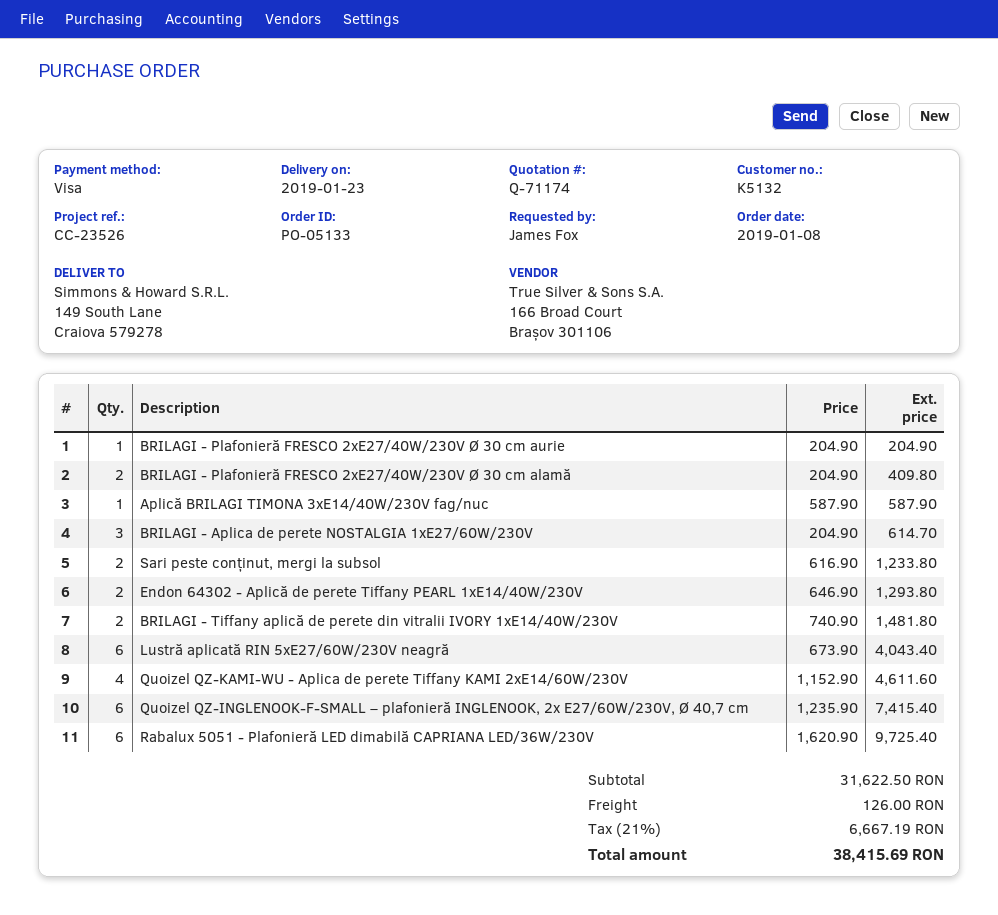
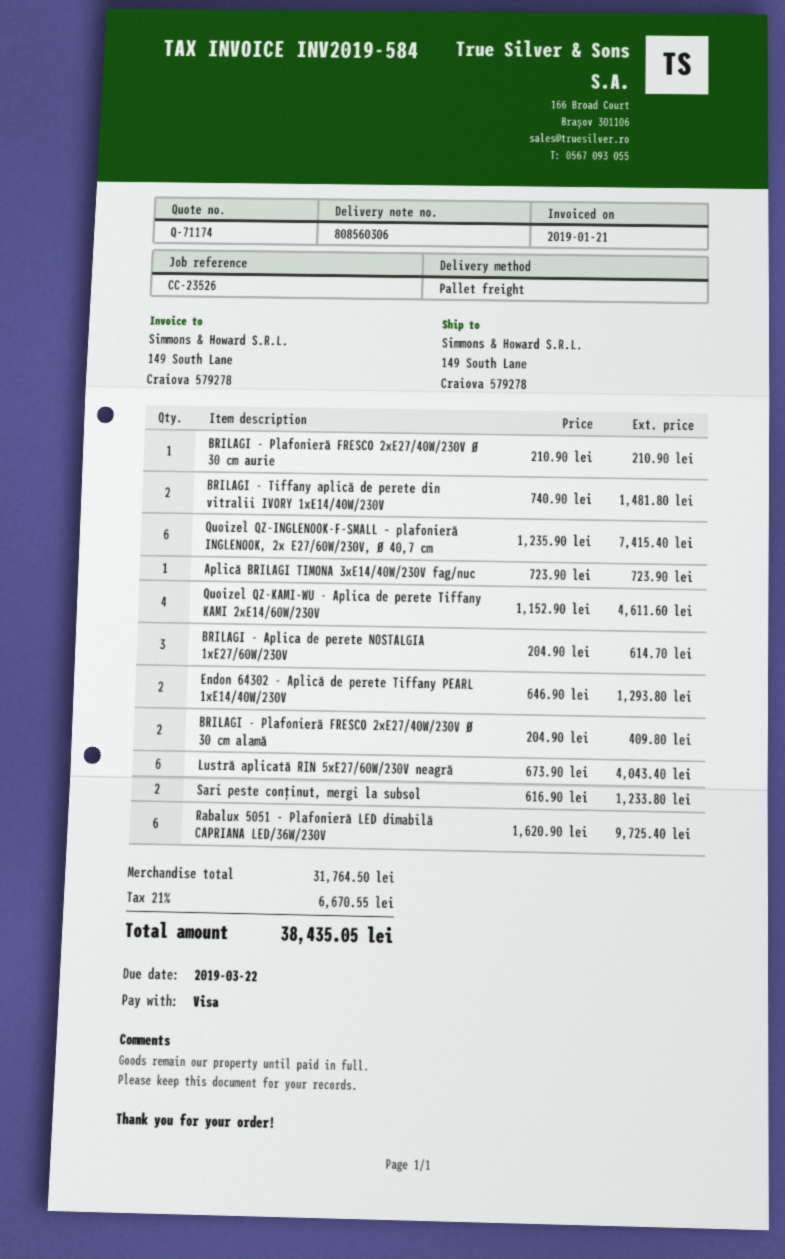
BRILAGI - Plafonieră FRESCO 2xE27/40W/230V Ø 30 cm aurie: 1 x 204.90 = 204.90 -> 1 x 210.90 = 210.90
Aplică BRILAGI TIMONA 3xE14/40W/230V fag/nuc: 1 x 587.90 = 587.90 -> 1 x 723.90 = 723.90
subtotal: 31622.50 -> 31764.50
shipping: 126.00 -> none
tax: 21% = 6667.19 -> 21% = 6670.55
total: 38415.69 -> 38435.05

